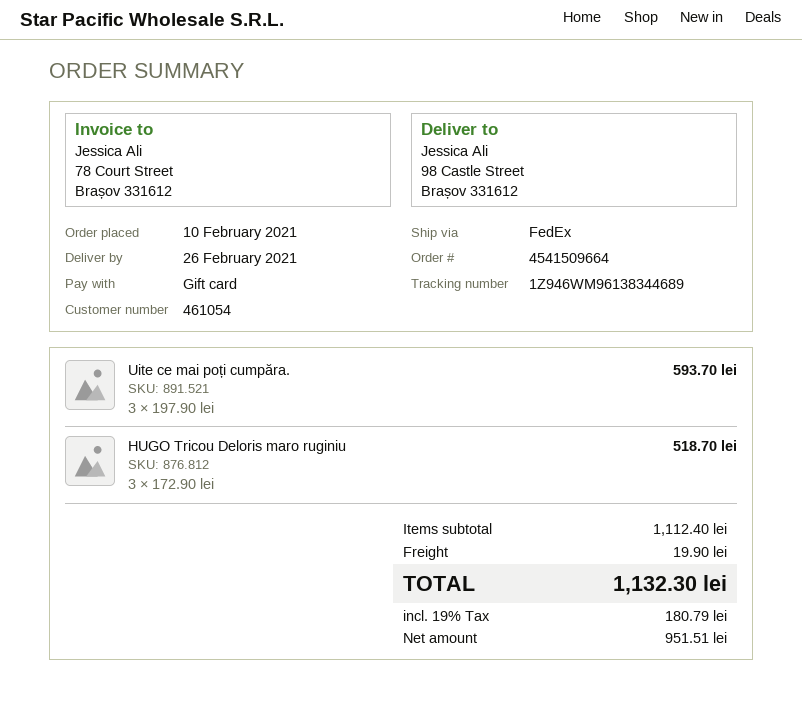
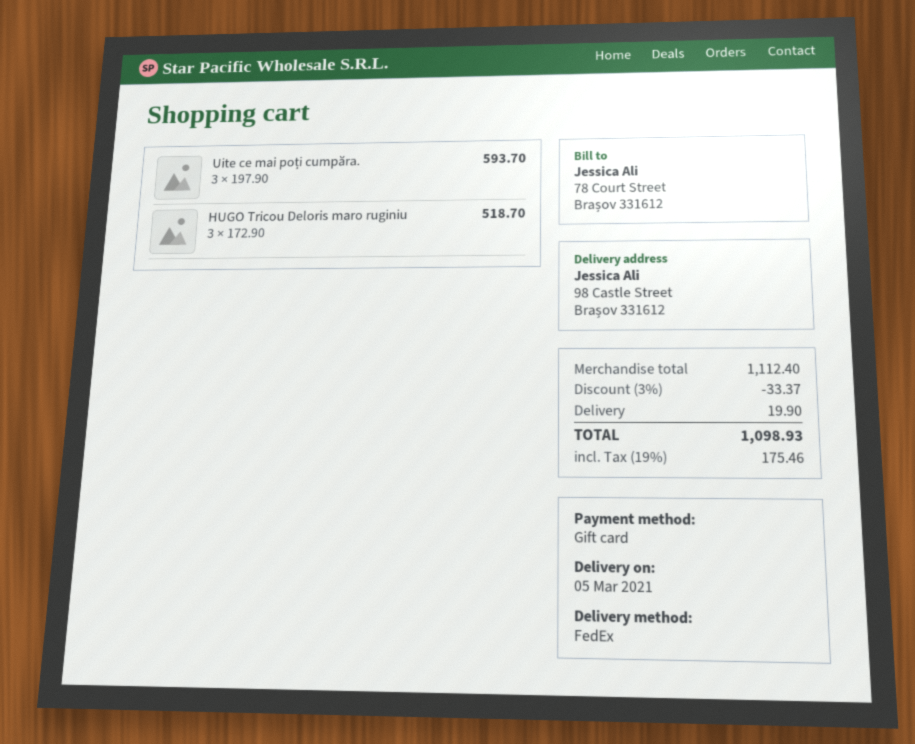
delivery date: 2021-02-26 -> 2021-03-05
discount: none -> 3% = 33.37
tax: 19% = 180.79 -> 19% = 175.46
total: 1132.30 -> 1098.93

